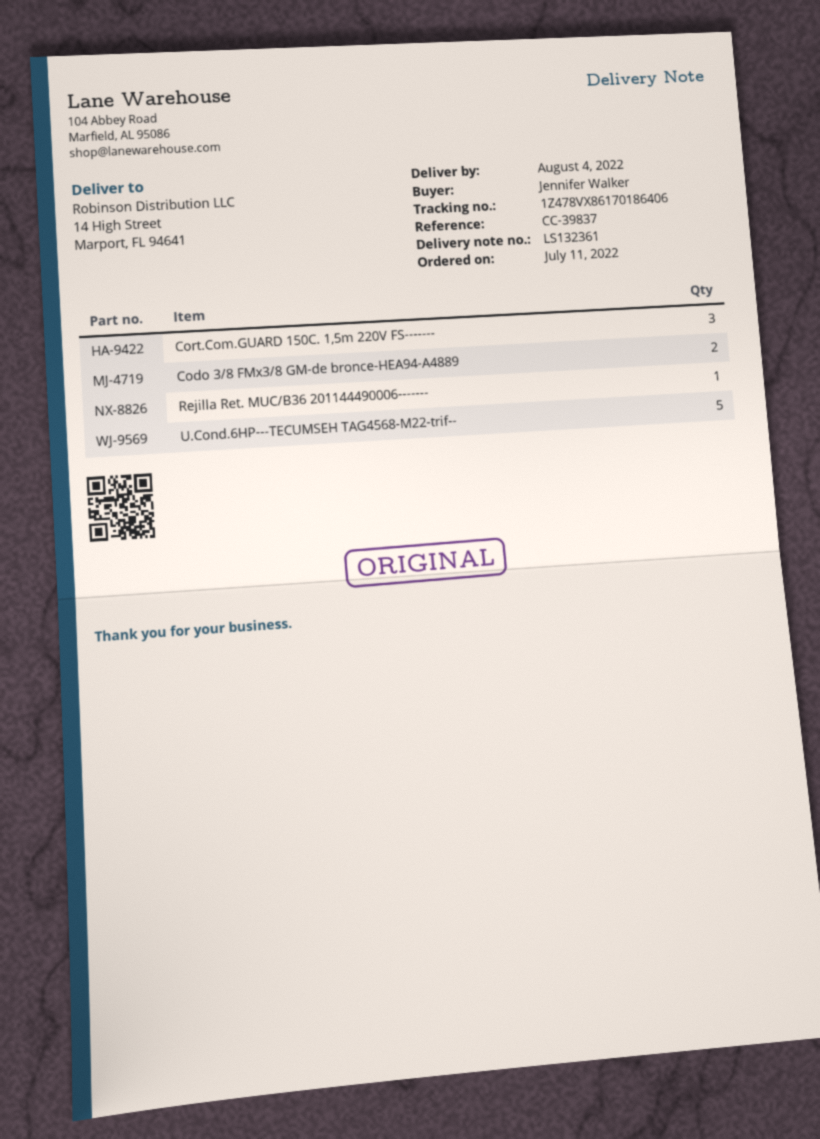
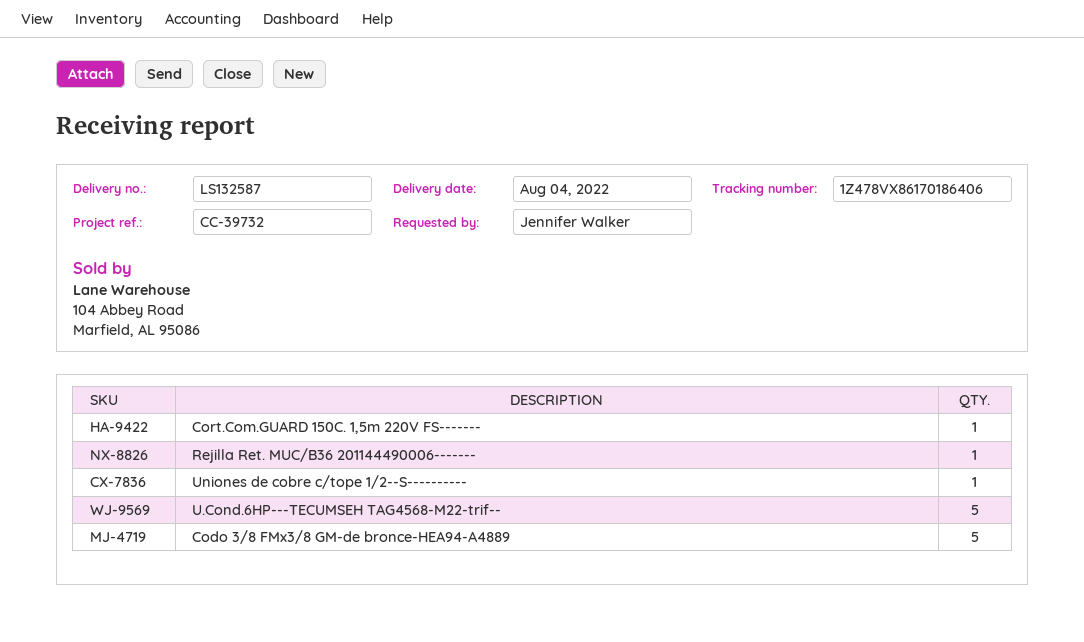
delivery note number: LS132361 -> LS132587
reference: CC-39837 -> CC-39732
Cort.Com.GUARD 150C. 1,5m 220V FS-------: 3 -> 1
Codo 3/8 FMx3/8 GM-de bronce-HEA94-A4889: 2 -> 5
Uniones de cobre c/tope 1/2--S----------: none -> 1

